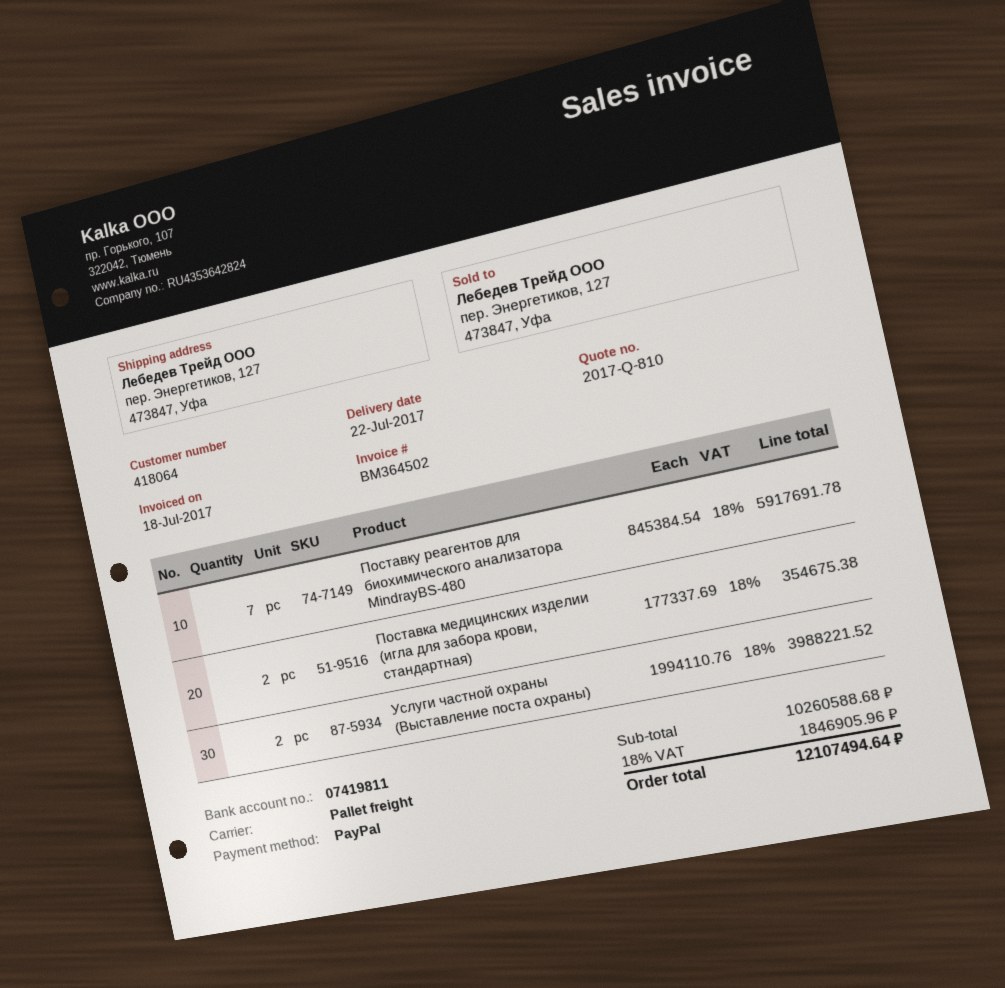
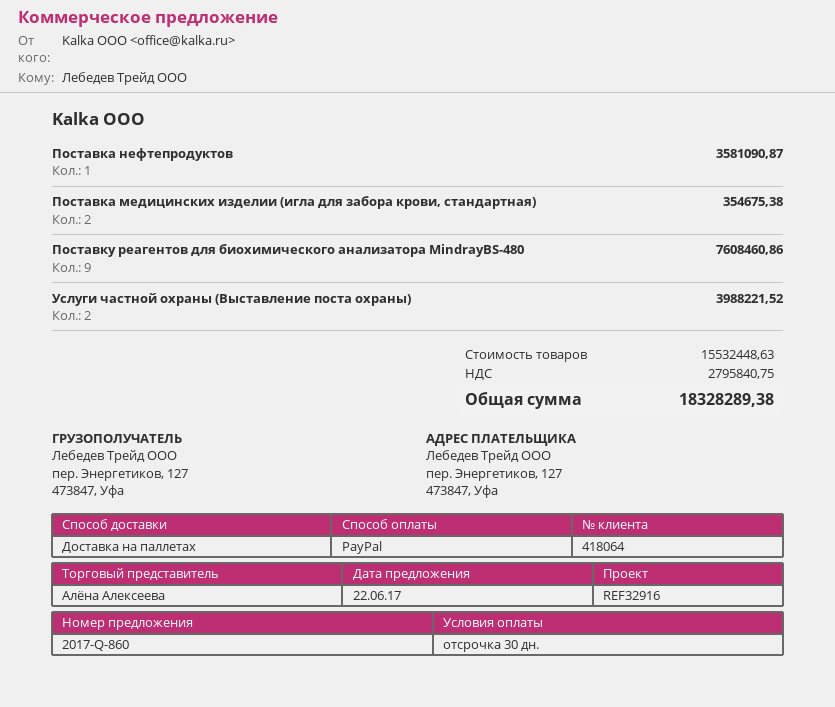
quote number: 2017-Q-810 -> 2017-Q-860
Поставку реагентов для биохимического анализатора MindrayBS-480: 7 for 5917691.78 -> 9 for 7608460.86
Поставка нефтепродуктов: none -> 1 for 3581090.87
subtotal: 10260588.68 -> 15532448.63
tax: 1846905.96 -> 2795840.75
total: 12107494.64 -> 18328289.38

